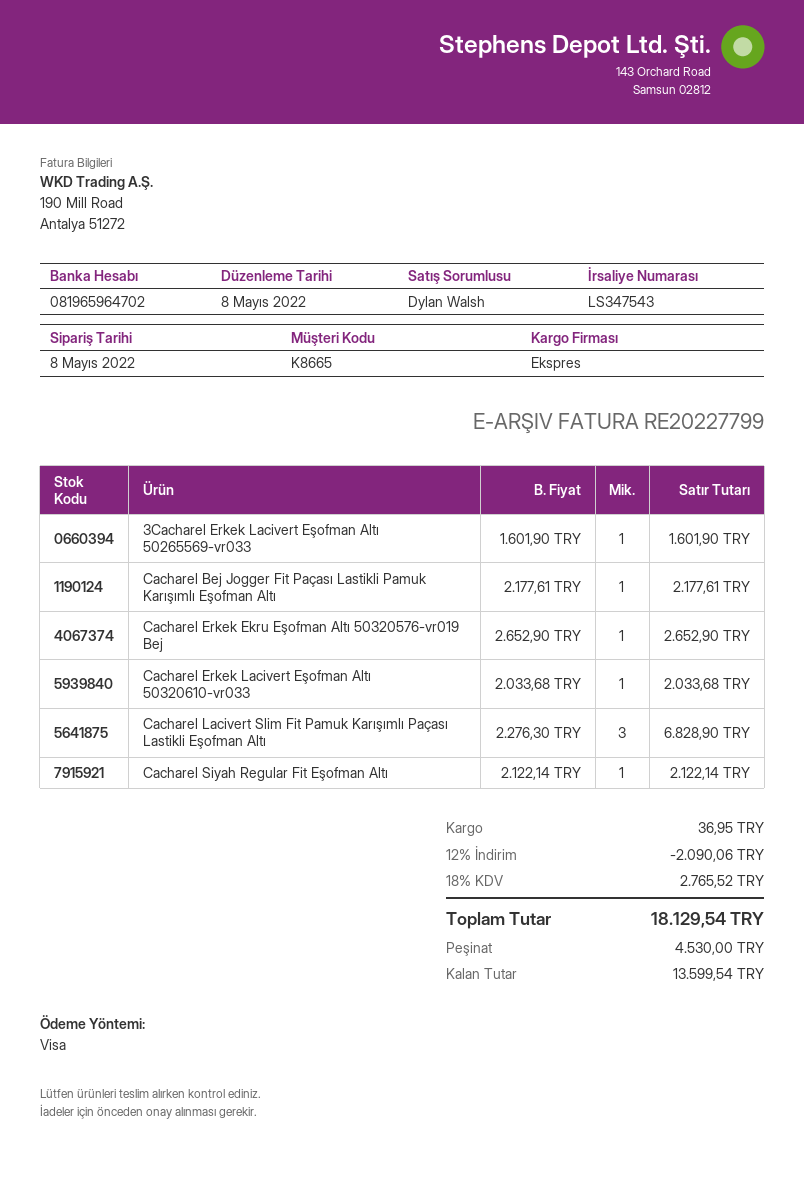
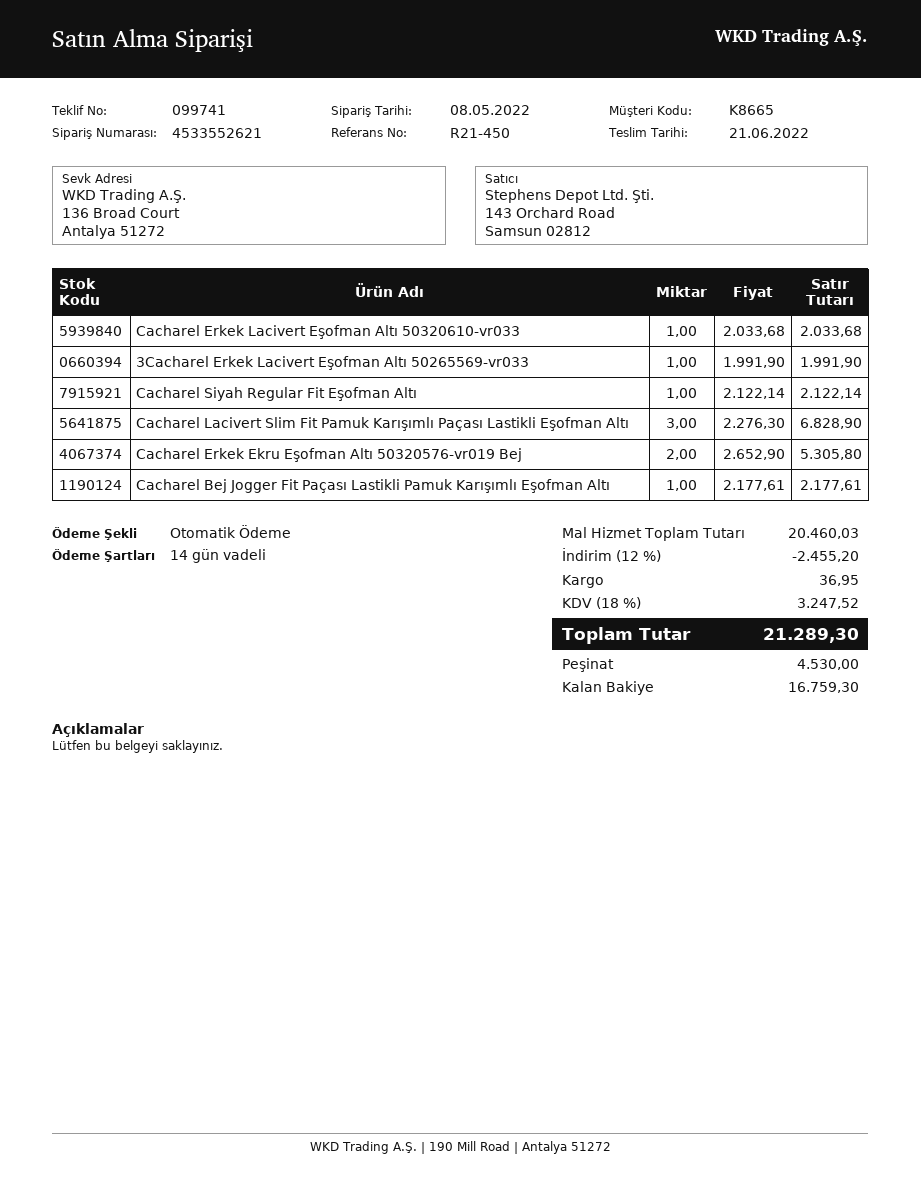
payment method: Visa -> direct debit
3Cacharel Erkek Lacivert Eşofman Altı 50265569-vr033: 1 x 1601.90 = 1601.90 -> 1 x 1991.90 = 1991.90
Cacharel Erkek Ekru Eşofman Altı 50320576-vr019 Bej: 1 x 2652.90 = 2652.90 -> 2 x 2652.90 = 5305.80
discount: 12% = 2090.06 -> 12% = 2455.20
tax: 18% = 2765.52 -> 18% = 3247.52
total: 18129.54 -> 21289.30
balance: 13599.54 -> 16759.30

